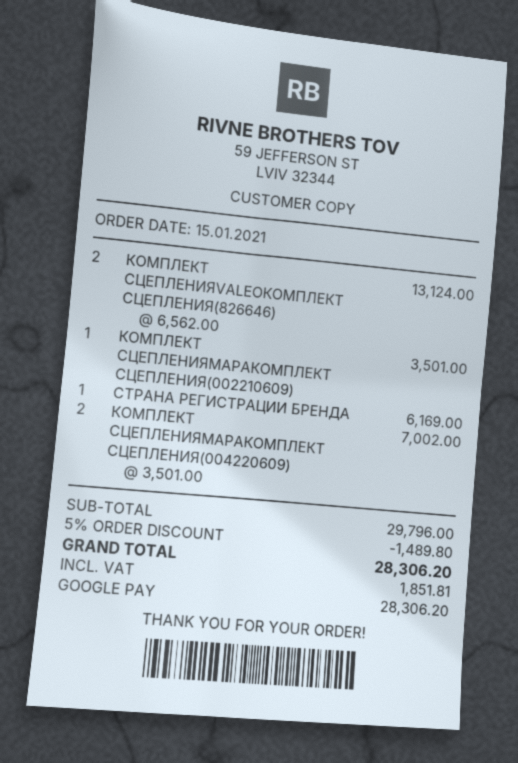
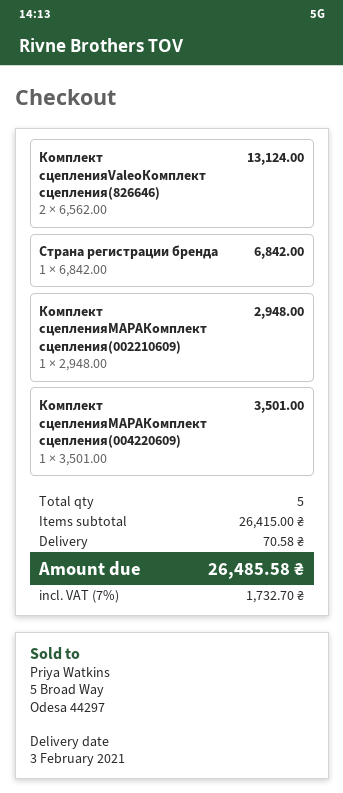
КОМПЛЕКТ СЦЕПЛЕНИЯMAPAКОМПЛЕКТ СЦЕПЛЕНИЯ(002210609): 1 x 3501.00 = 3501.00 -> 1 x 2948.00 = 2948.00
СТРАНА РЕГИСТРАЦИИ БРЕНДА: 1 x 6169.00 = 6169.00 -> 1 x 6842.00 = 6842.00
КОМПЛЕКТ СЦЕПЛЕНИЯMAPAКОМПЛЕКТ СЦЕПЛЕНИЯ(004220609): 2 x 3501.00 = 7002.00 -> 1 x 3501.00 = 3501.00
subtotal: 29796.00 -> 26415.00
discount: 5% = 1489.80 -> none
shipping: none -> 70.58
tax: 1851.81 -> 1732.70
total: 28306.20 -> 26485.58

